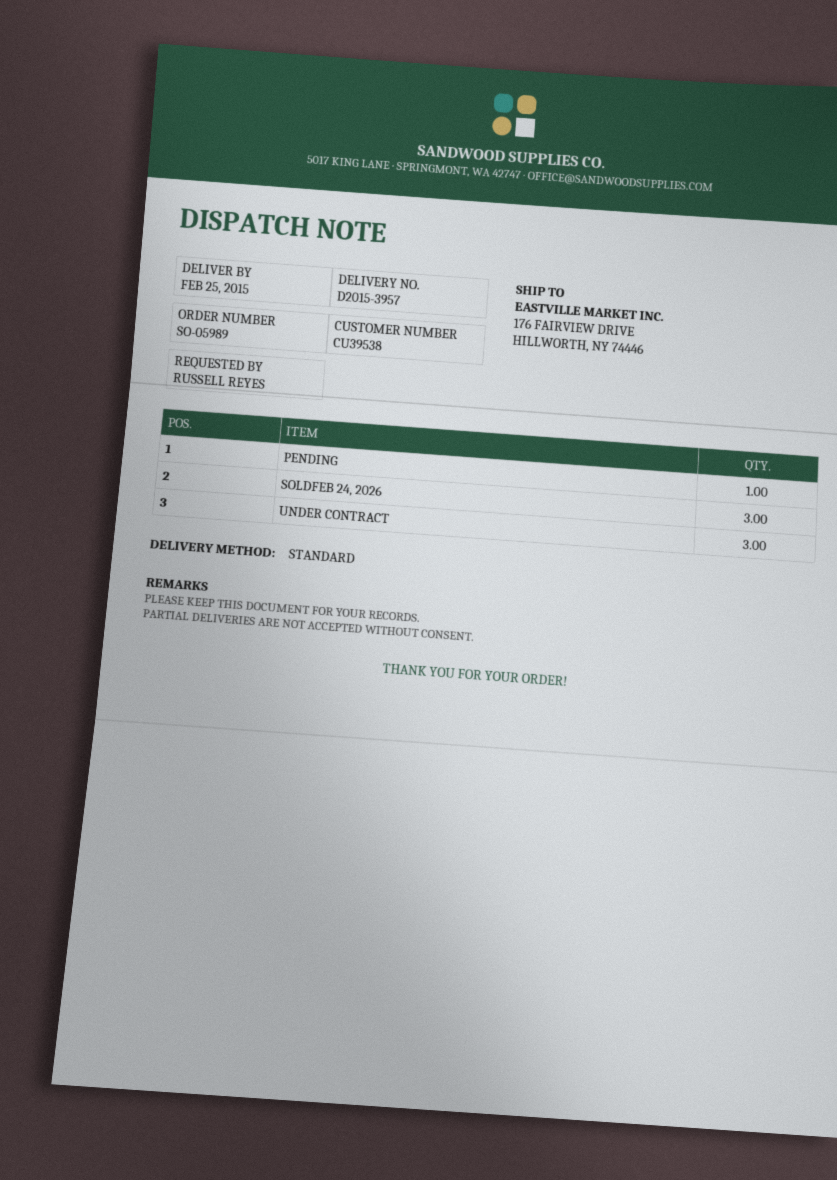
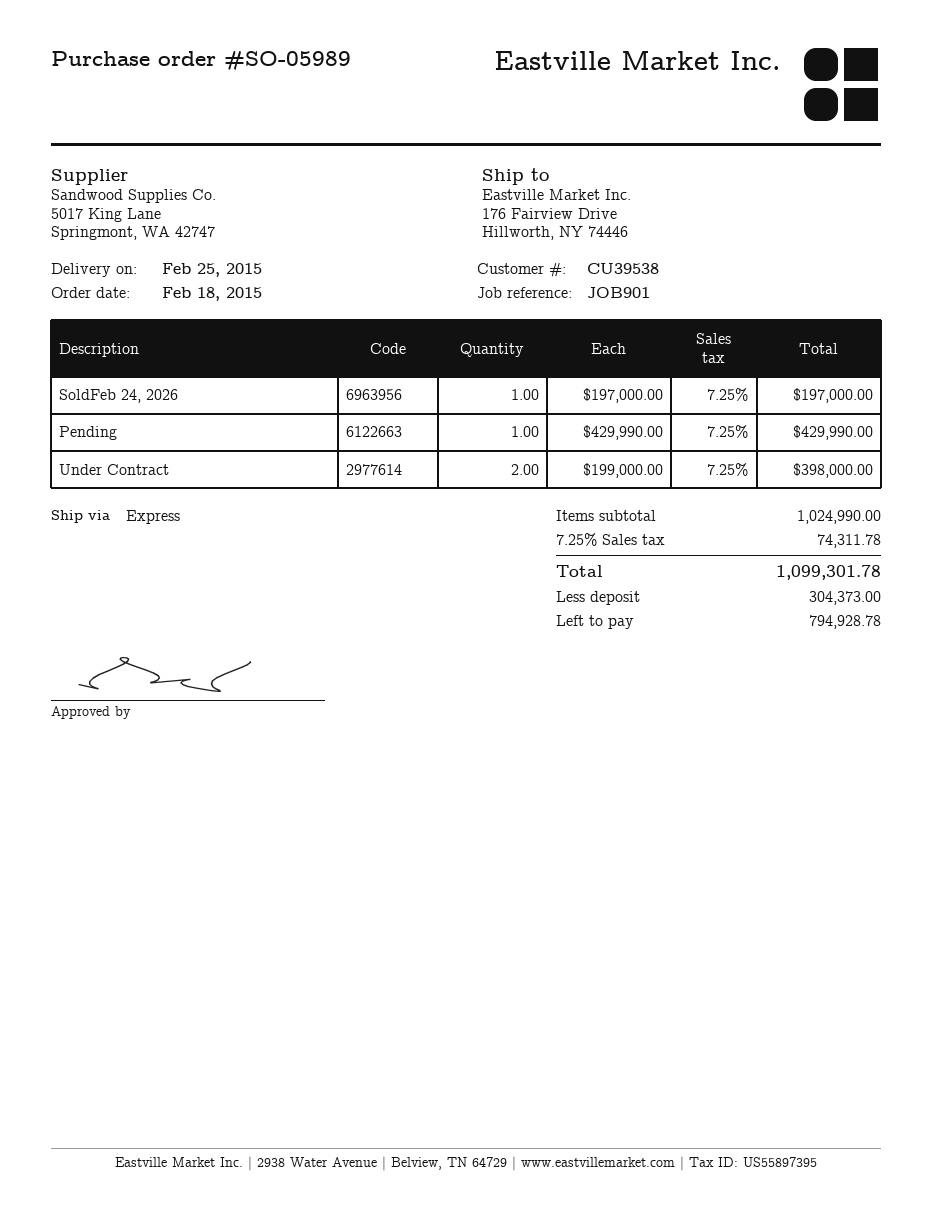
shipping method: standard -> express
SOLDFEB 24, 2026: 3 -> 1
UNDER CONTRACT: 3 -> 2

